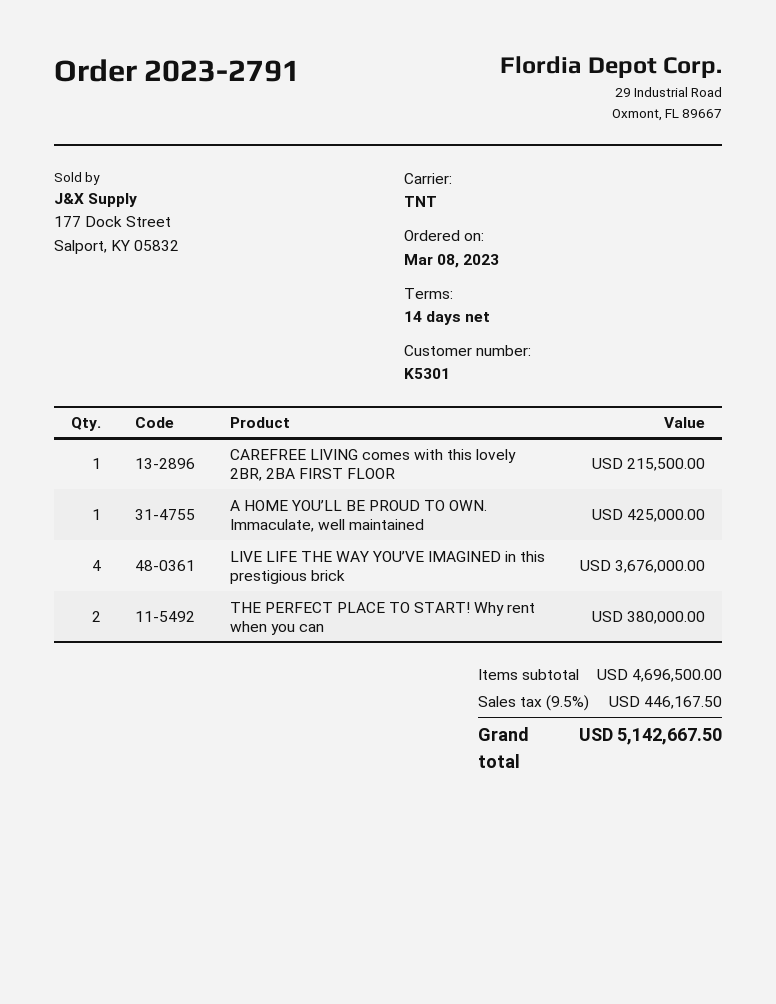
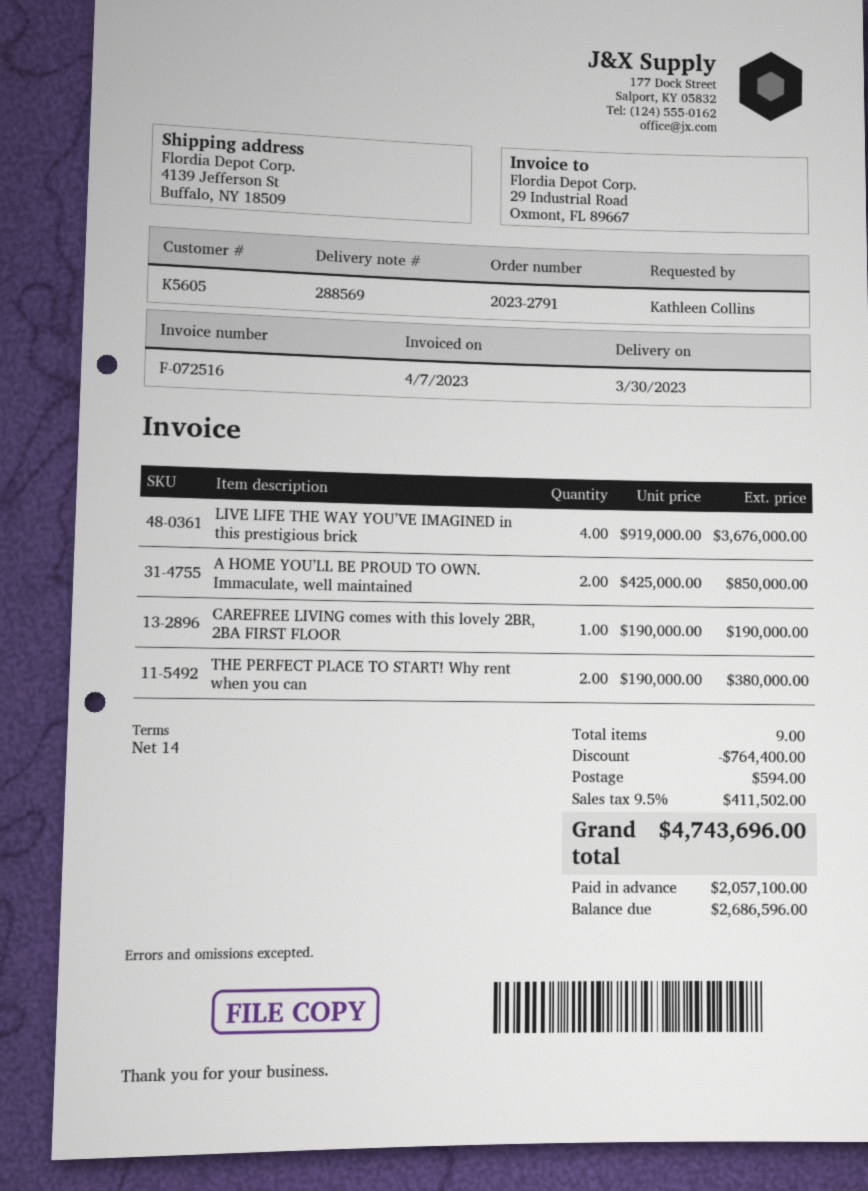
customer number: K5301 -> K5605
CAREFREE LIVING comes with this lovely 2BR, 2BA FIRST FLOOR: 1 for 215500.00 -> 1 for 190000.00
A HOME YOU’LL BE PROUD TO OWN. Immaculate, well maintained: 1 for 425000.00 -> 2 for 850000.00
discount: none -> 764400.00
shipping: none -> 594.00
tax: 9.5% = 446167.50 -> 9.5% = 411502.00
total: 5142667.50 -> 4743696.00

